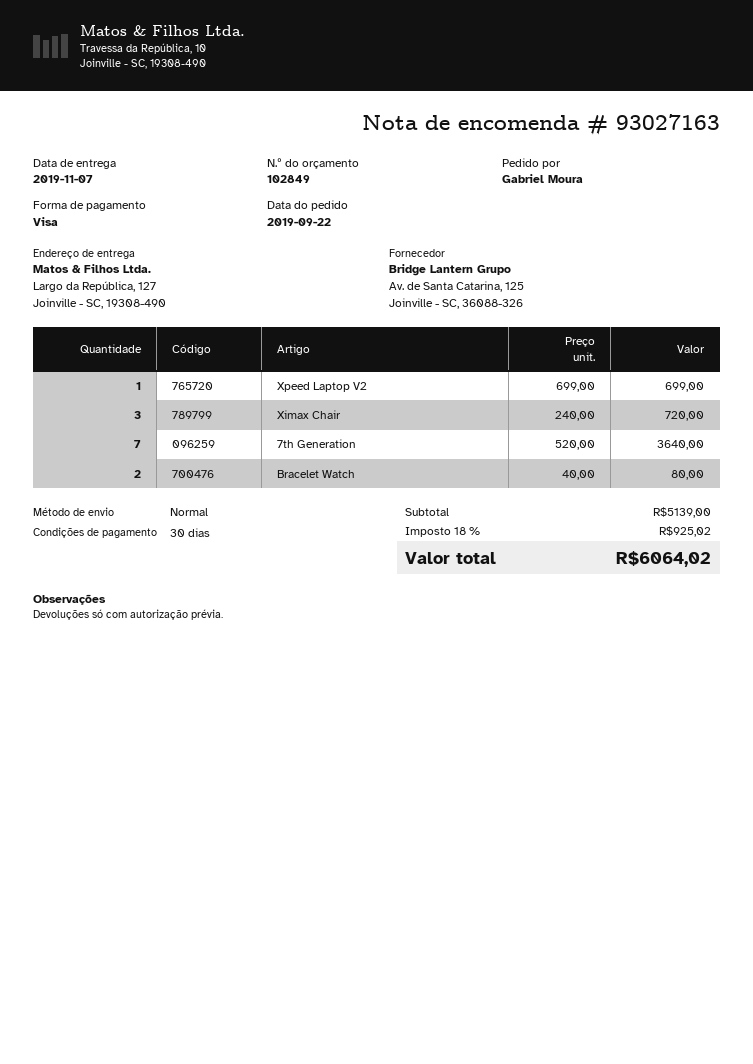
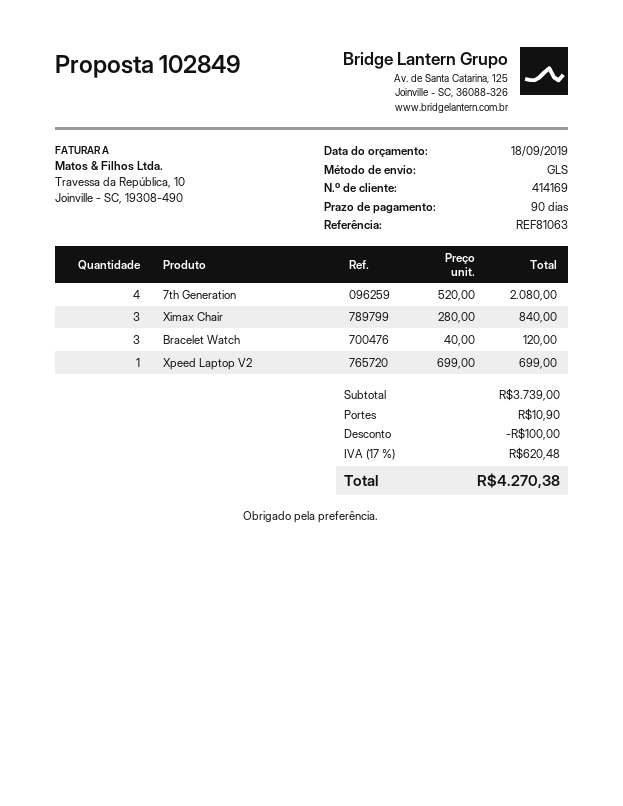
payment terms: 30 days -> 90 days
shipping method: standard -> GLS
Ximax Chair: 3 x 240.00 = 720.00 -> 3 x 280.00 = 840.00
7th Generation: 7 x 520.00 = 3640.00 -> 4 x 520.00 = 2080.00
Bracelet Watch: 2 x 40.00 = 80.00 -> 3 x 40.00 = 120.00
subtotal: 5139.00 -> 3739.00
discount: none -> 100.00
shipping: none -> 10.90
tax: 18% = 925.02 -> 17% = 620.48
total: 6064.02 -> 4270.38

